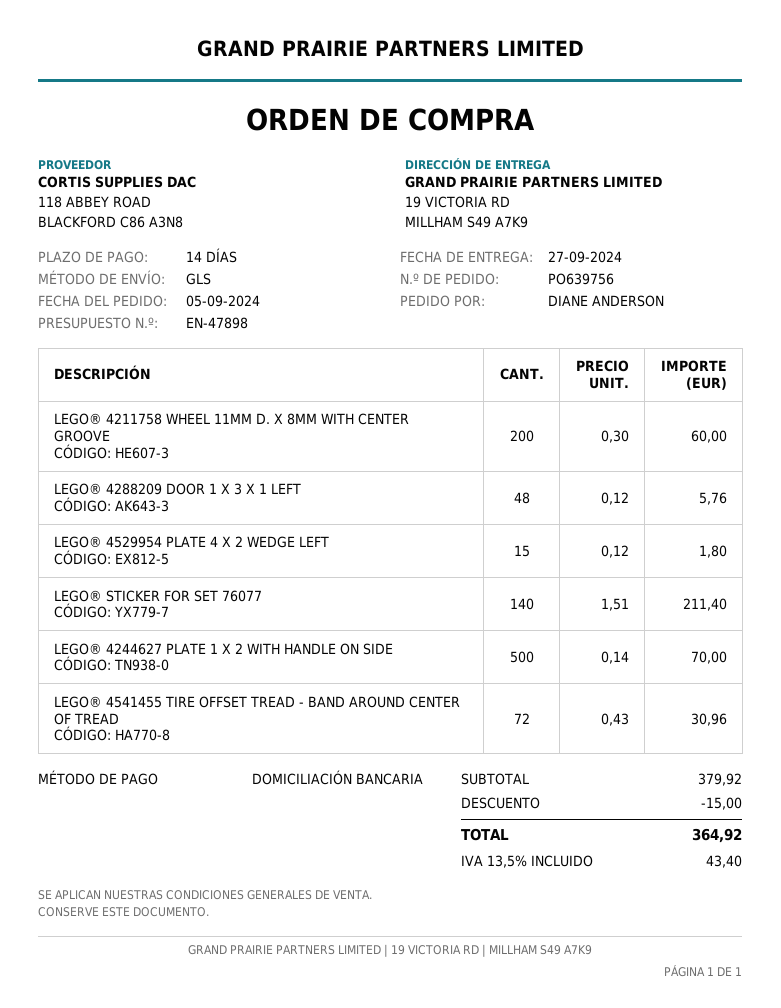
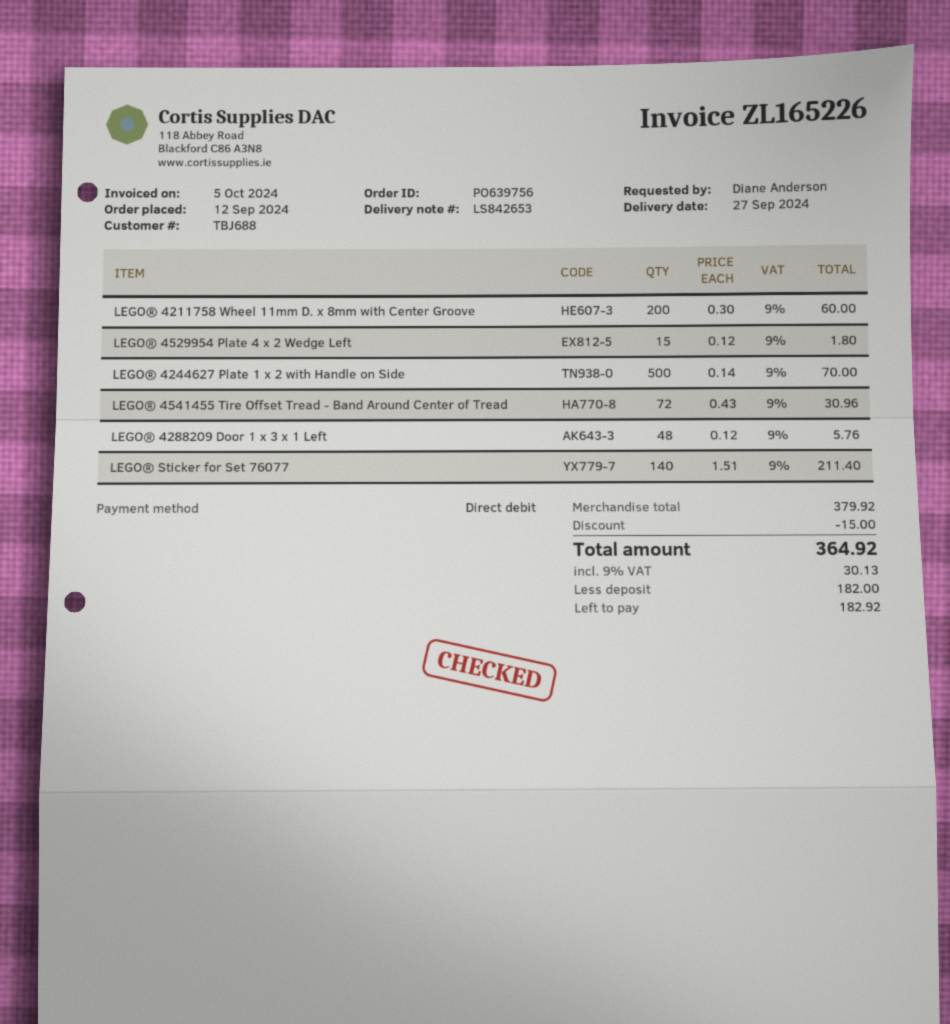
order date: 2024-09-05 -> 2024-09-12
tax: 13.5% = 43.40 -> 9% = 30.13

